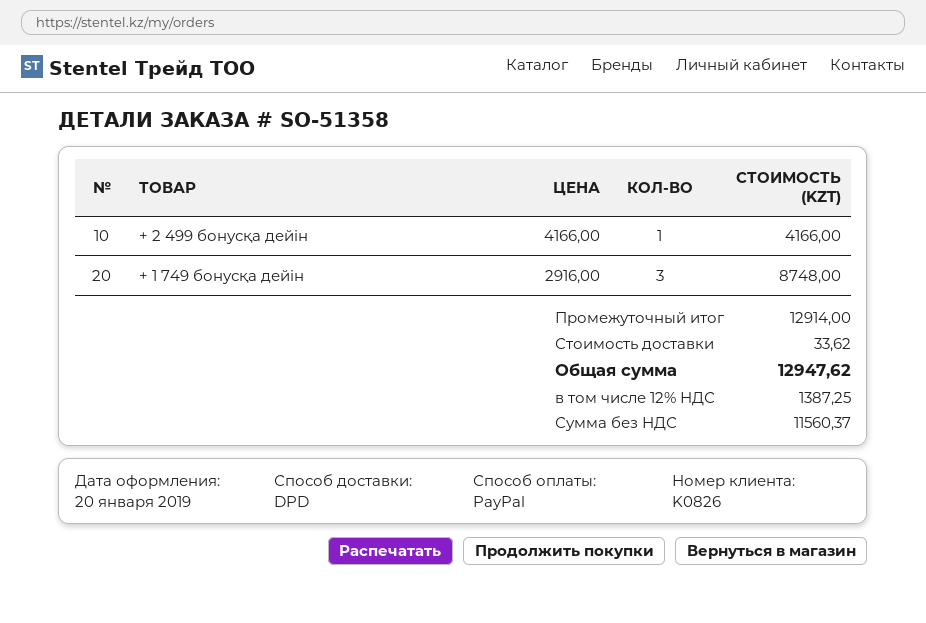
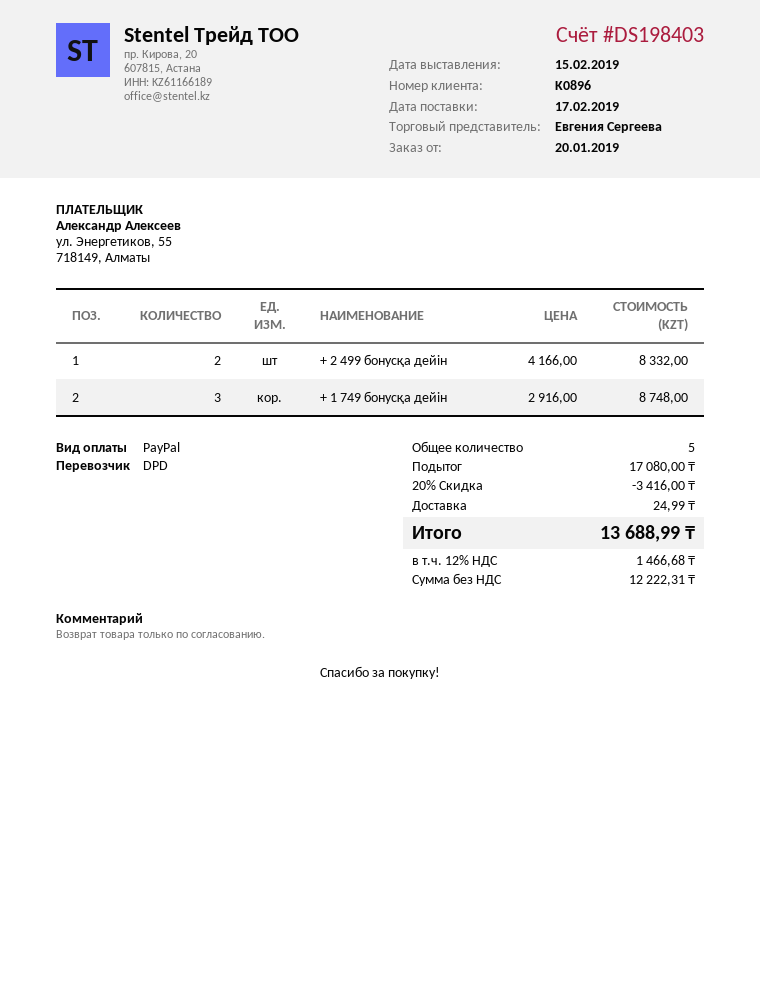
customer number: K0826 -> K0896
+ 2 499 бонусқа дейін: 1 x 4166.00 = 4166.00 -> 2 x 4166.00 = 8332.00
subtotal: 12914.00 -> 17080.00
discount: none -> 20% = 3416.00
shipping: 33.62 -> 24.99
net: 11560.37 -> 12222.31
tax: 12% = 1387.25 -> 12% = 1466.68
total: 12947.62 -> 13688.99

